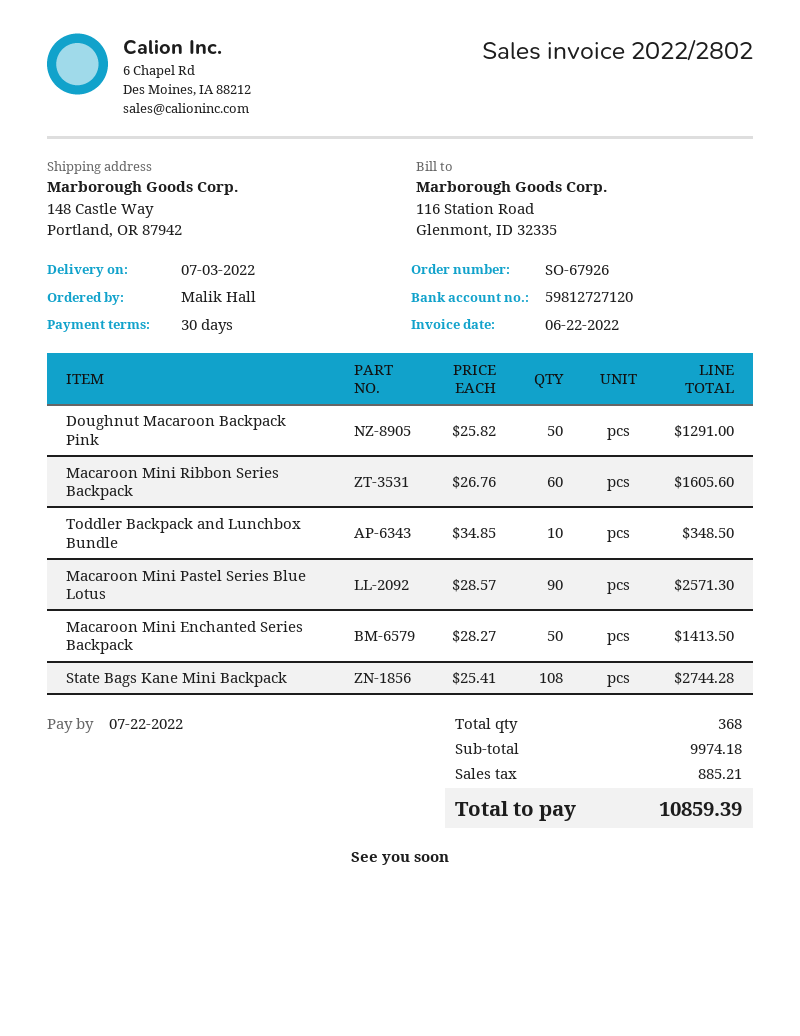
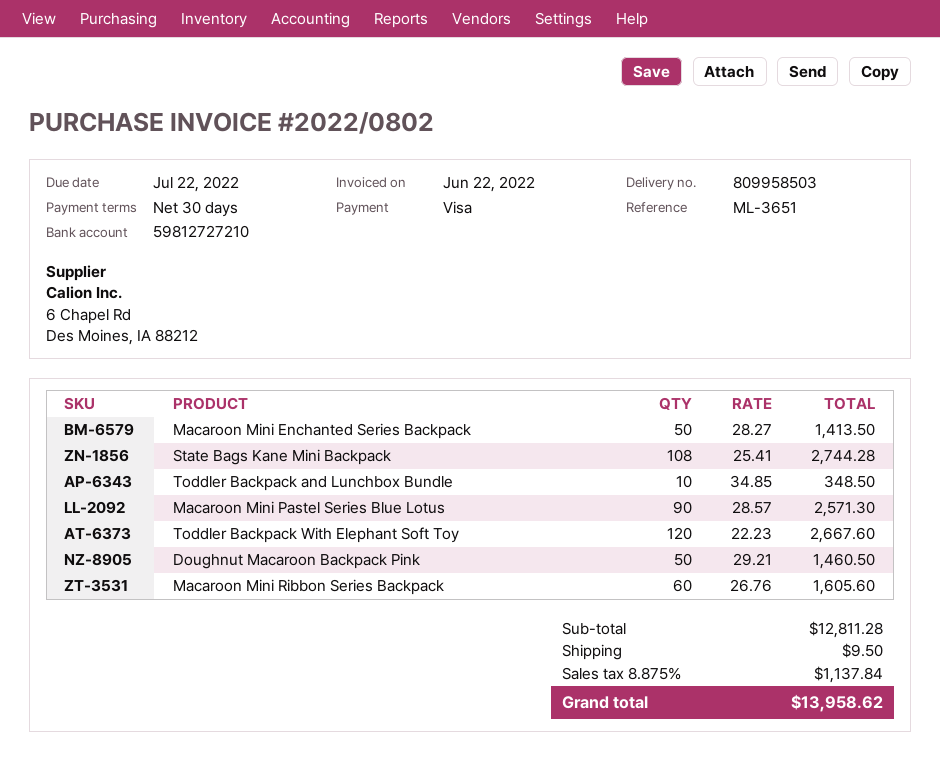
invoice number: 2022/2802 -> 2022/0802
bank account: 59812727120 -> 59812727210
Doughnut Macaroon Backpack Pink: 50 x 25.82 = 1291.00 -> 50 x 29.21 = 1460.50
Toddler Backpack With Elephant Soft Toy: none -> 120 x 22.23 = 2667.60
subtotal: 9974.18 -> 12811.28
shipping: none -> 9.50
tax: 885.21 -> 1137.84
total: 10859.39 -> 13958.62

